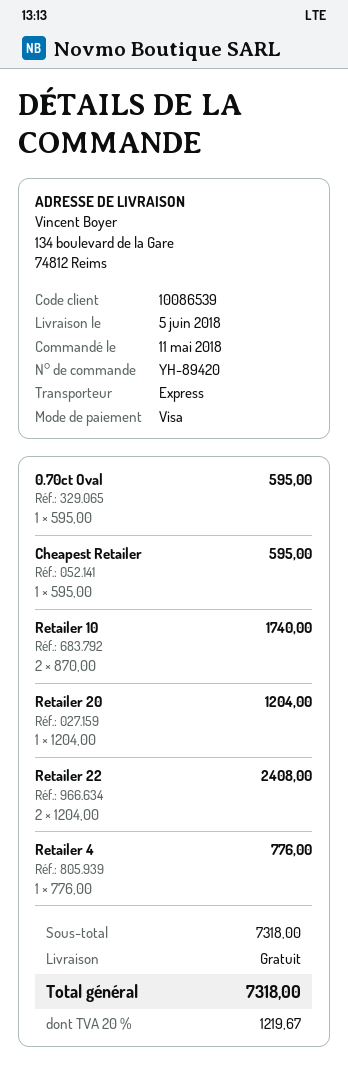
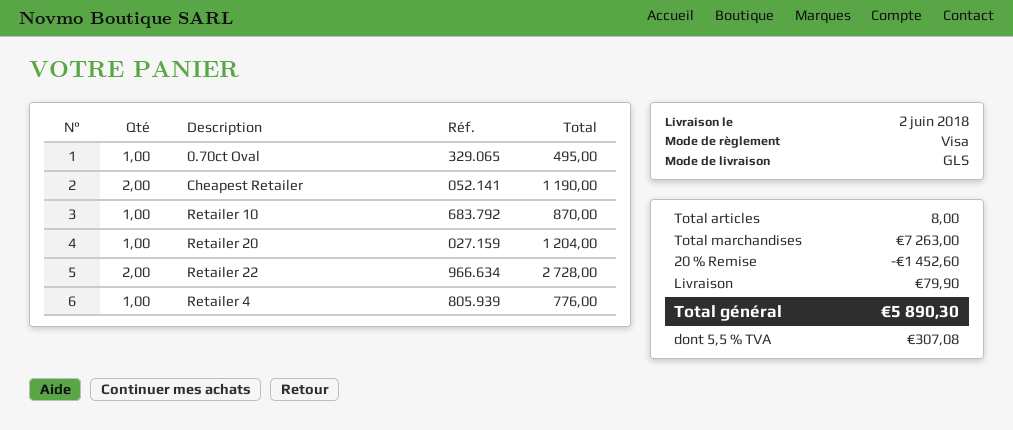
delivery date: 2018-06-05 -> 2018-06-02
shipping method: express -> GLS
0.70ct Oval: 1 for 595.00 -> 1 for 495.00
Cheapest Retailer: 1 for 595.00 -> 2 for 1190.00
Retailer 10: 2 for 1740.00 -> 1 for 870.00
Retailer 22: 2 for 2408.00 -> 2 for 2728.00
subtotal: 7318.00 -> 7263.00
discount: none -> 20% = 1452.60
shipping: 0.00 -> 79.90
tax: 20% = 1219.67 -> 5.5% = 307.08
total: 7318.00 -> 5890.30

